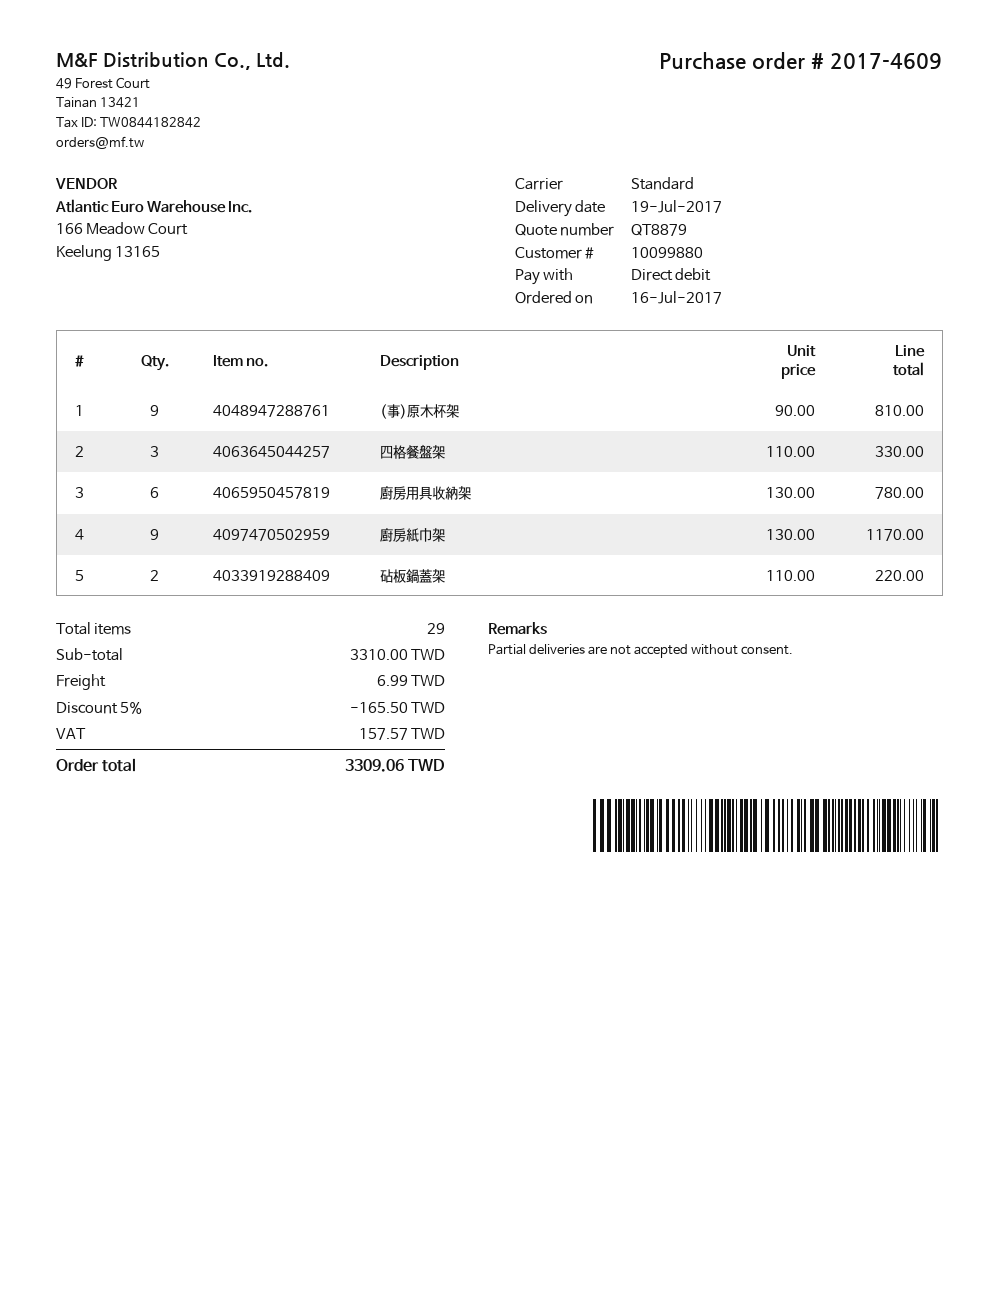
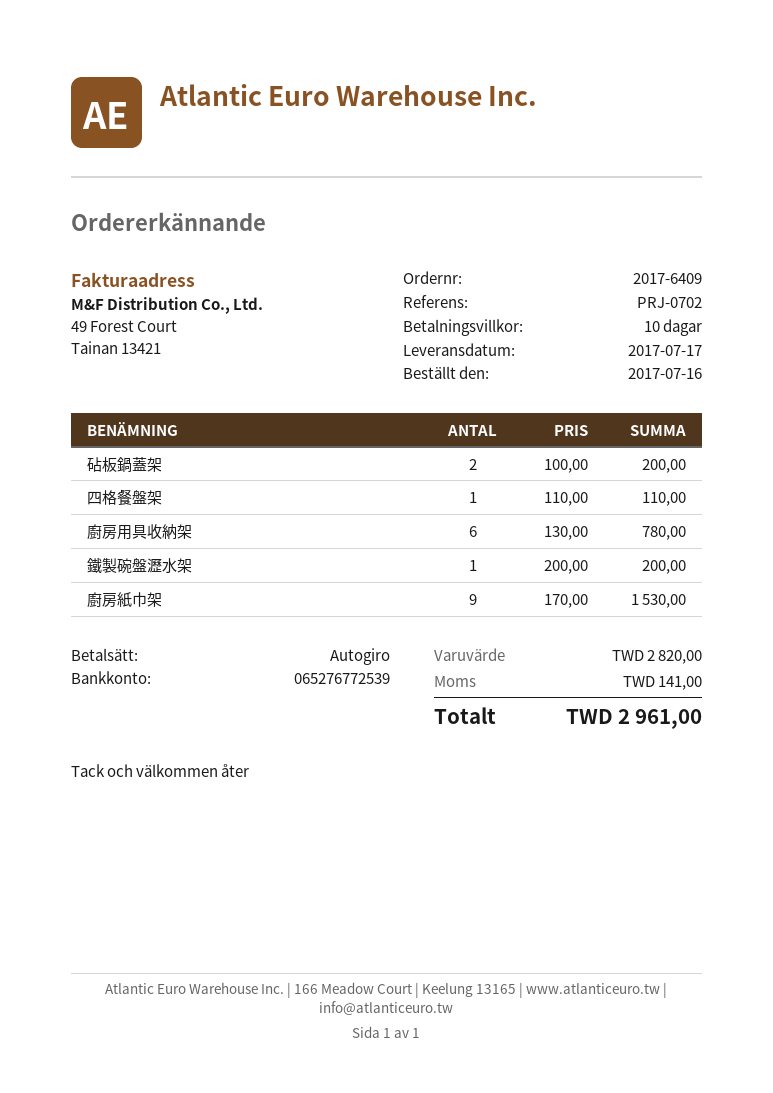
order number: 2017-4609 -> 2017-6409
delivery date: 2017-07-19 -> 2017-07-17
(事)原木杯架: 9 x 90.00 = 810.00 -> none
四格餐盤架: 3 x 110.00 = 330.00 -> 1 x 110.00 = 110.00
廚房紙巾架: 9 x 130.00 = 1170.00 -> 9 x 170.00 = 1530.00
砧板鍋蓋架: 2 x 110.00 = 220.00 -> 2 x 100.00 = 200.00
鐵製碗盤瀝水架: none -> 1 x 200.00 = 200.00
subtotal: 3310.00 -> 2820.00
discount: 5% = 165.50 -> none
shipping: 6.99 -> none
tax: 157.57 -> 141.00
total: 3309.06 -> 2961.00

